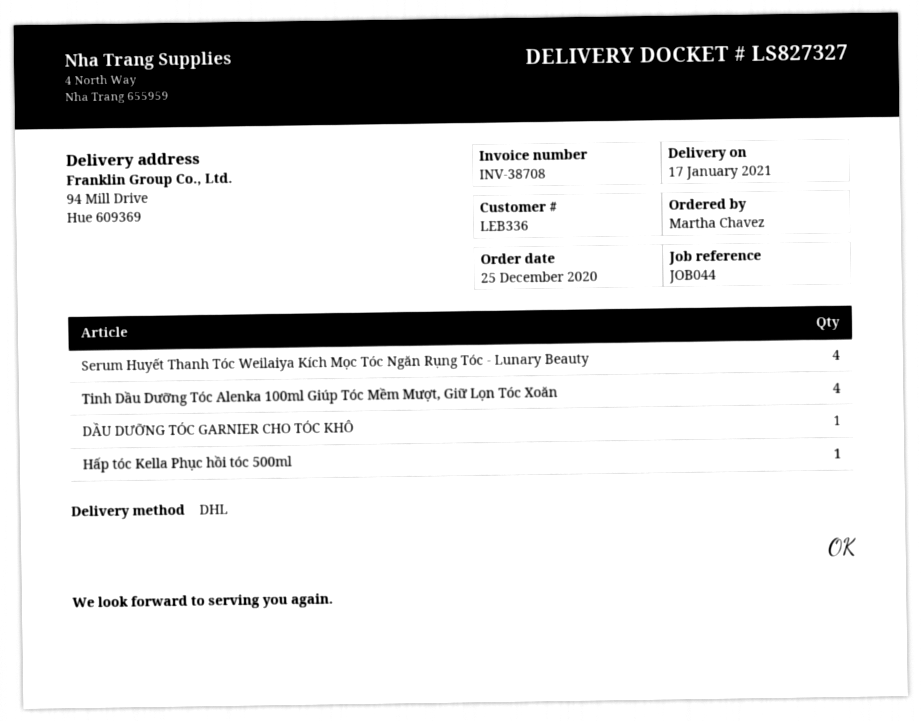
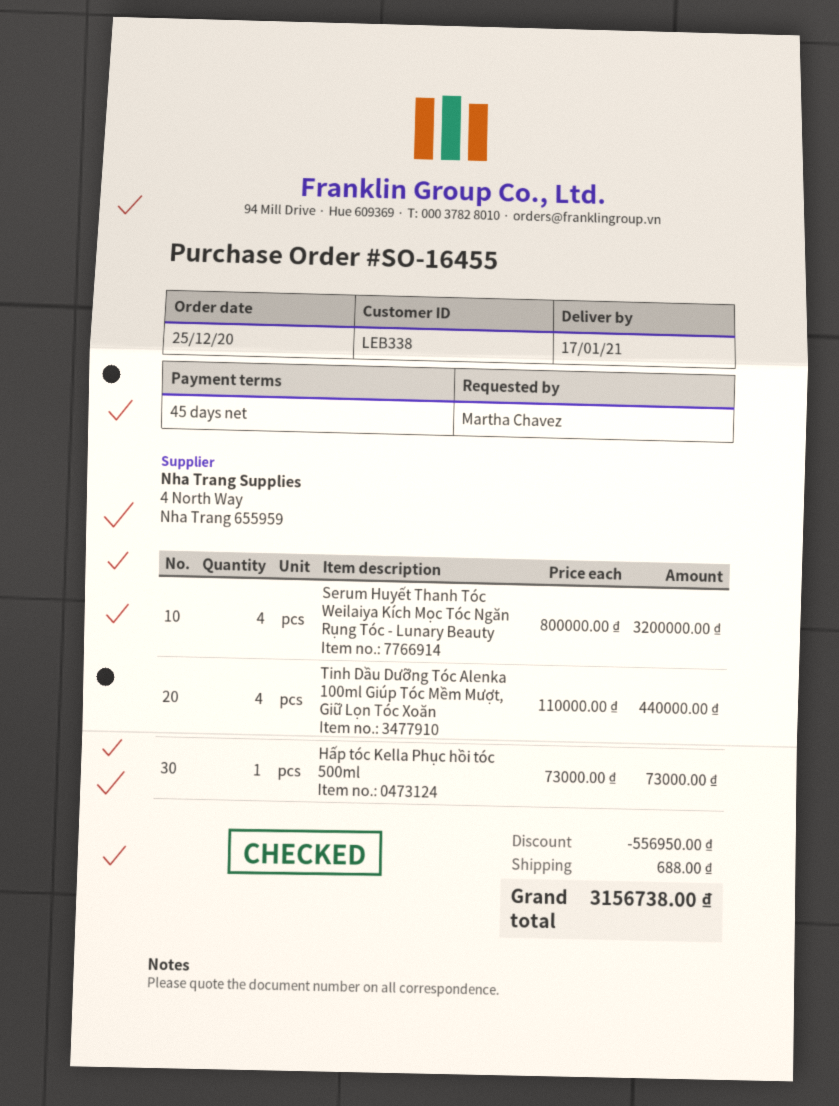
customer number: LEB336 -> LEB338
DẦU DƯỠNG TÓC GARNIER CHO TÓC KHÔ: 1 -> none

